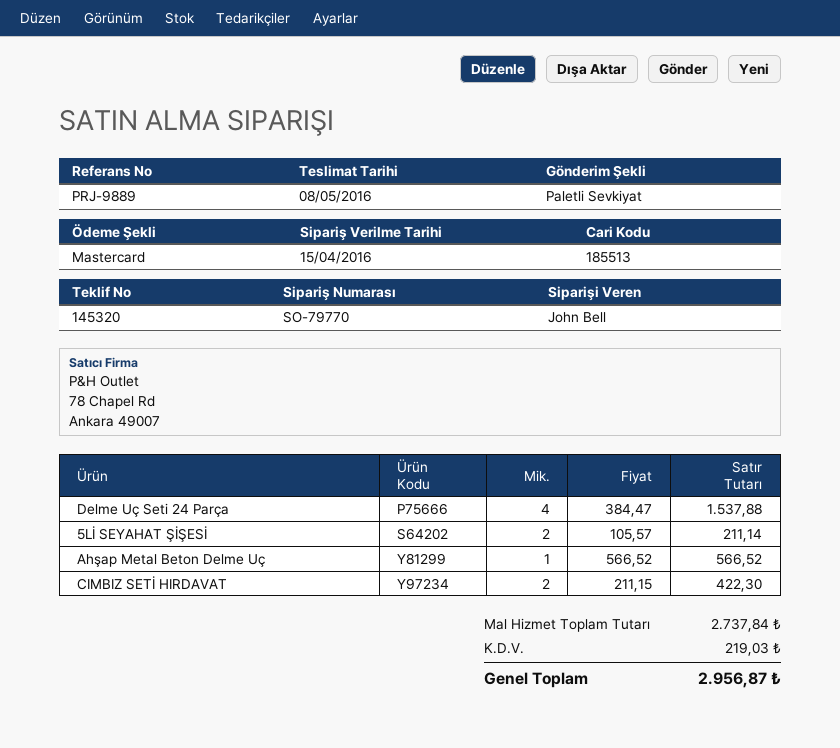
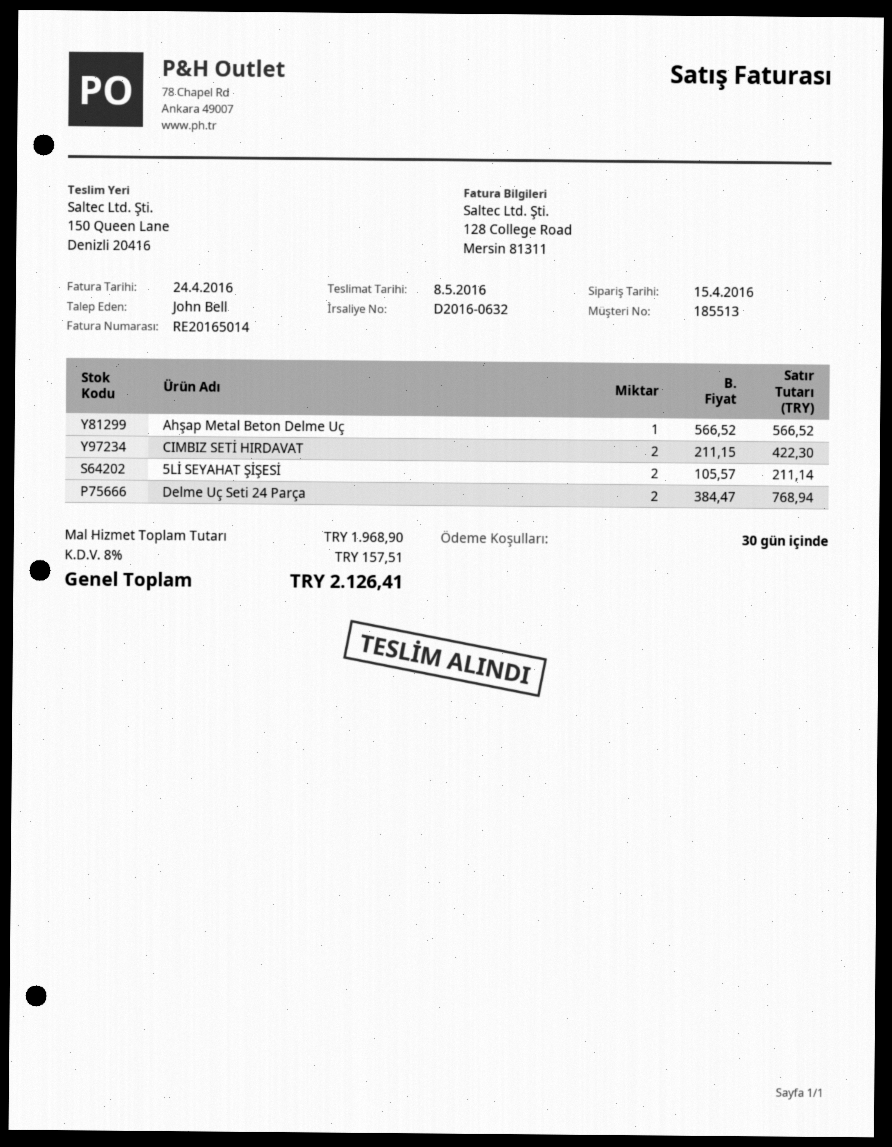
Delme Uç Seti 24 Parça: 4 x 384.47 = 1537.88 -> 2 x 384.47 = 768.94
subtotal: 2737.84 -> 1968.90
tax: 219.03 -> 157.51
total: 2956.87 -> 2126.41

